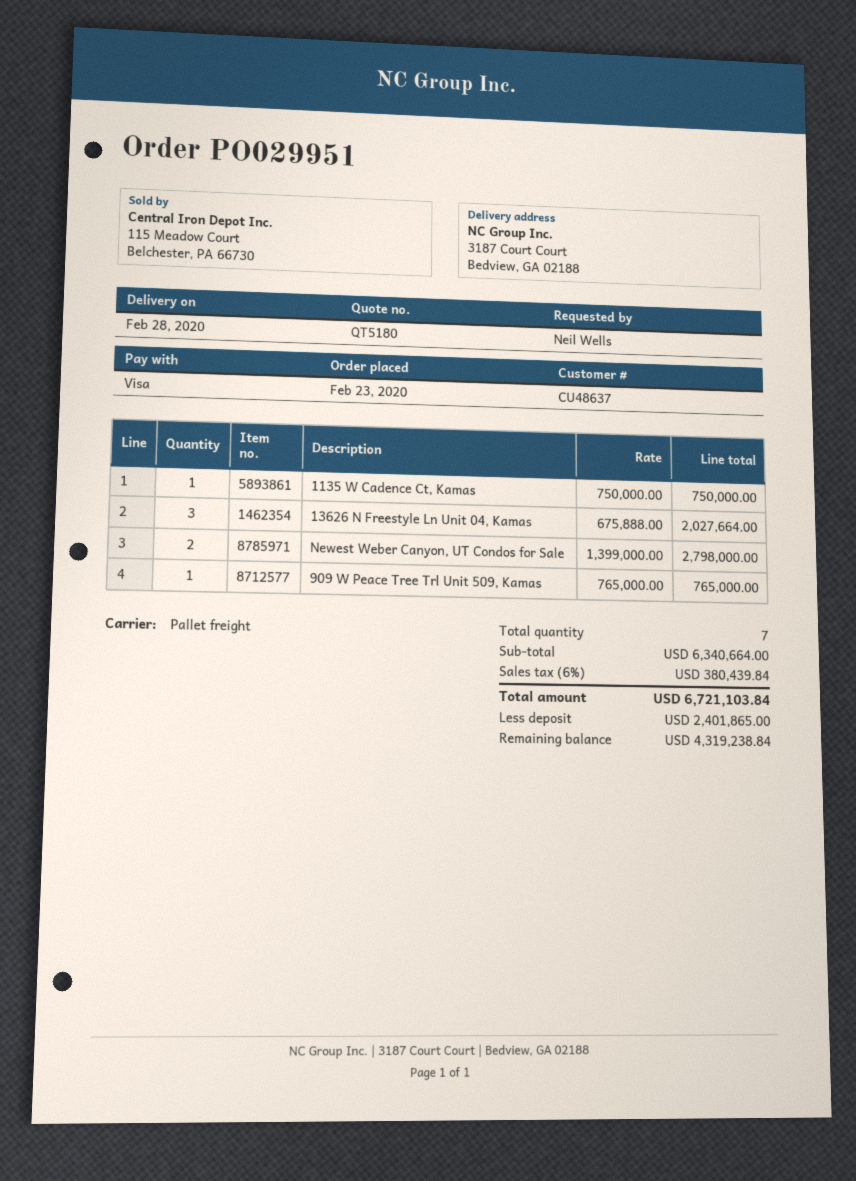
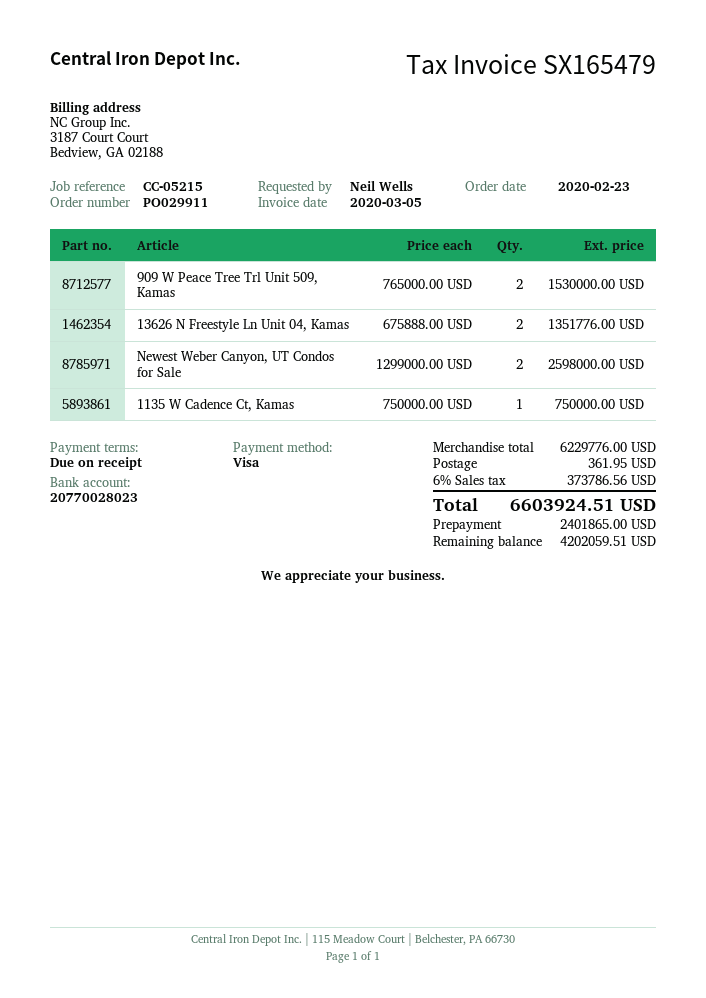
order number: PO029951 -> PO029911
13626 N Freestyle Ln Unit 04, Kamas: 3 x 675888.00 = 2027664.00 -> 2 x 675888.00 = 1351776.00
Newest Weber Canyon, UT Condos for Sale: 2 x 1399000.00 = 2798000.00 -> 2 x 1299000.00 = 2598000.00
909 W Peace Tree Trl Unit 509, Kamas: 1 x 765000.00 = 765000.00 -> 2 x 765000.00 = 1530000.00
subtotal: 6340664.00 -> 6229776.00
shipping: none -> 361.95
tax: 6% = 380439.84 -> 6% = 373786.56
total: 6721103.84 -> 6603924.51
balance: 4319238.84 -> 4202059.51

